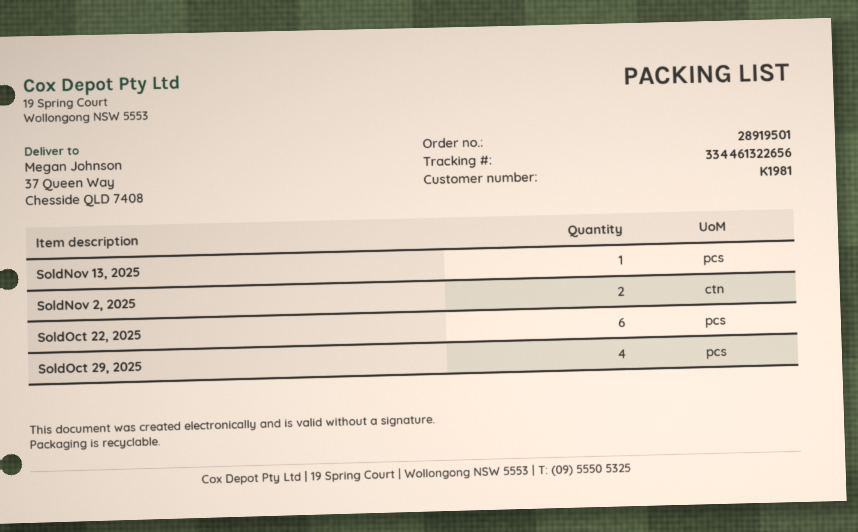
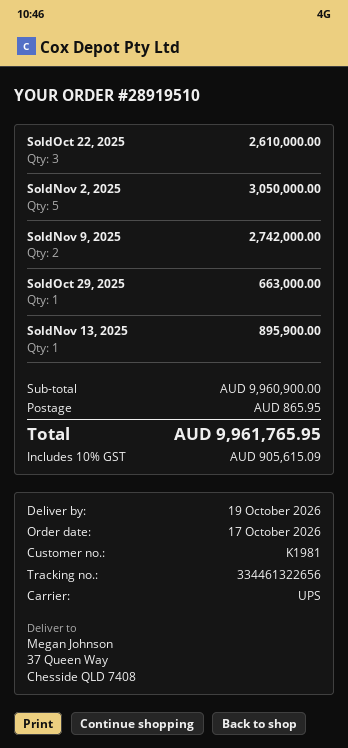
order number: 28919501 -> 28919510
SoldNov 2, 2025: 2 -> 5
SoldOct 22, 2025: 6 -> 3
SoldOct 29, 2025: 4 -> 1
SoldNov 9, 2025: none -> 2

